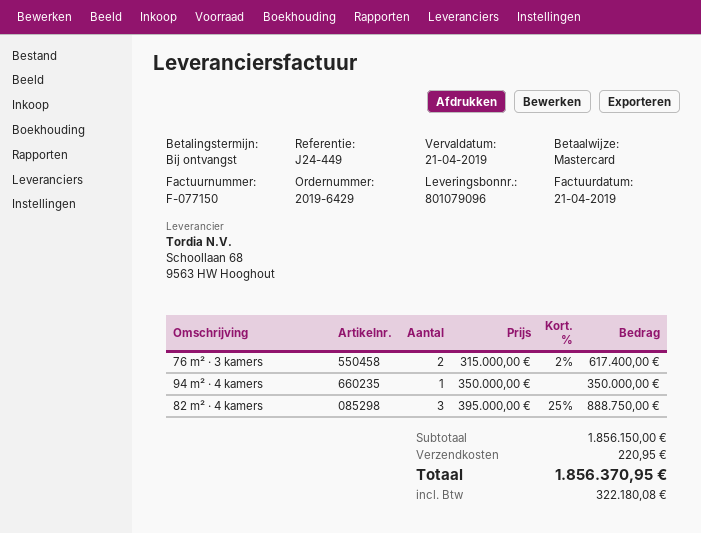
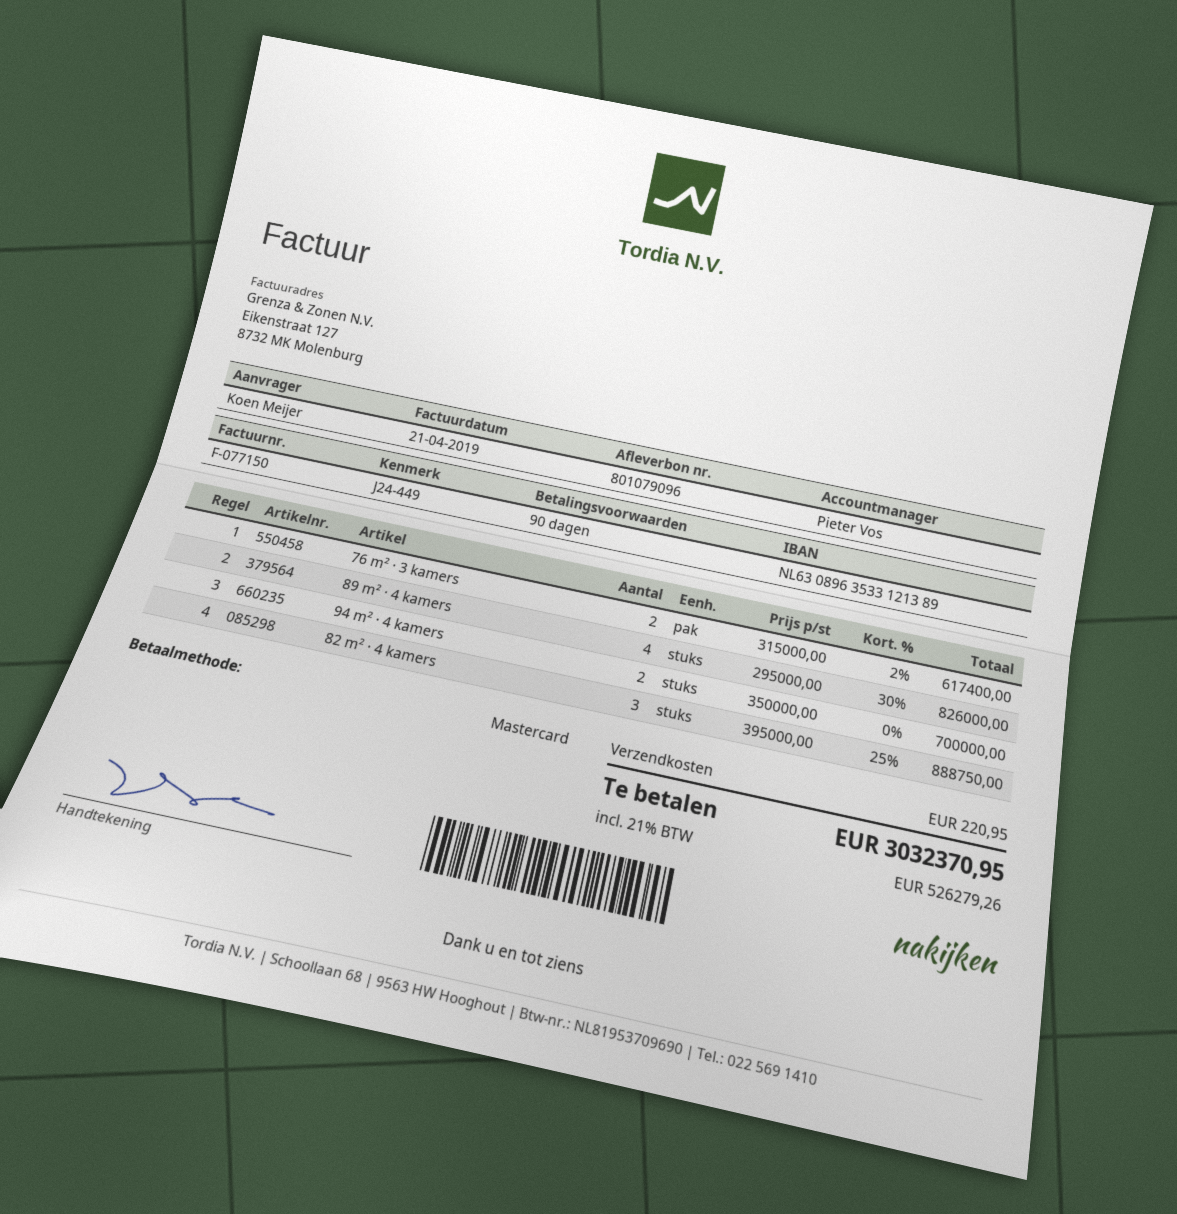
payment terms: on receipt -> 90 days
94 m² · 4 kamers: 1 x 350000.00 = 350000.00 -> 2 x 350000.00 = 700000.00
89 m² · 4 kamers: none -> 4 x 295000.00 - 30% = 826000.00
tax: 322180.08 -> 526279.26
total: 1856370.95 -> 3032370.95

